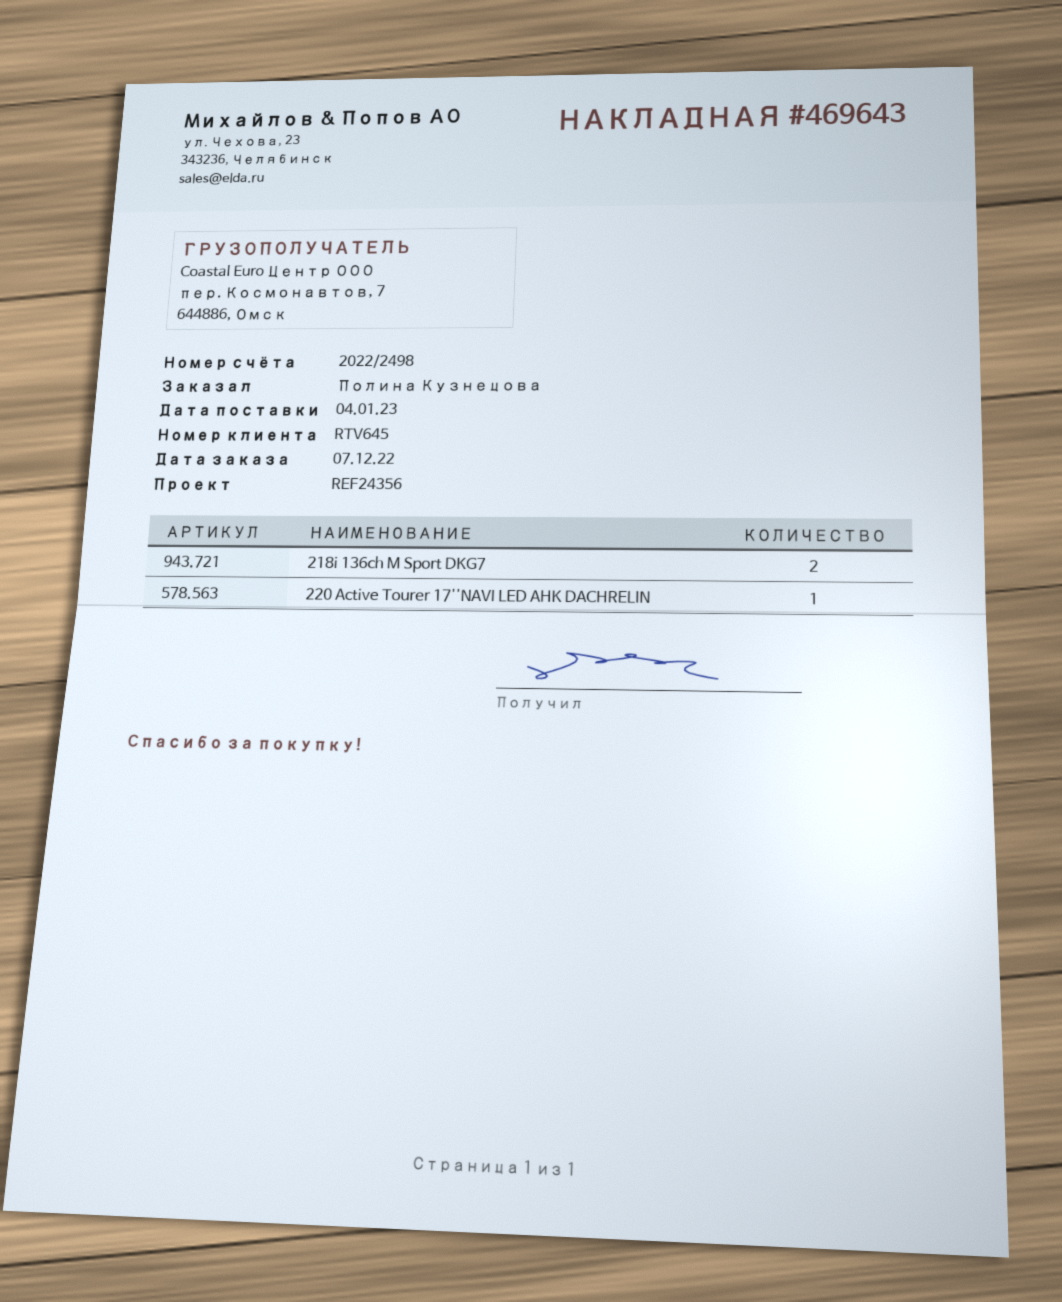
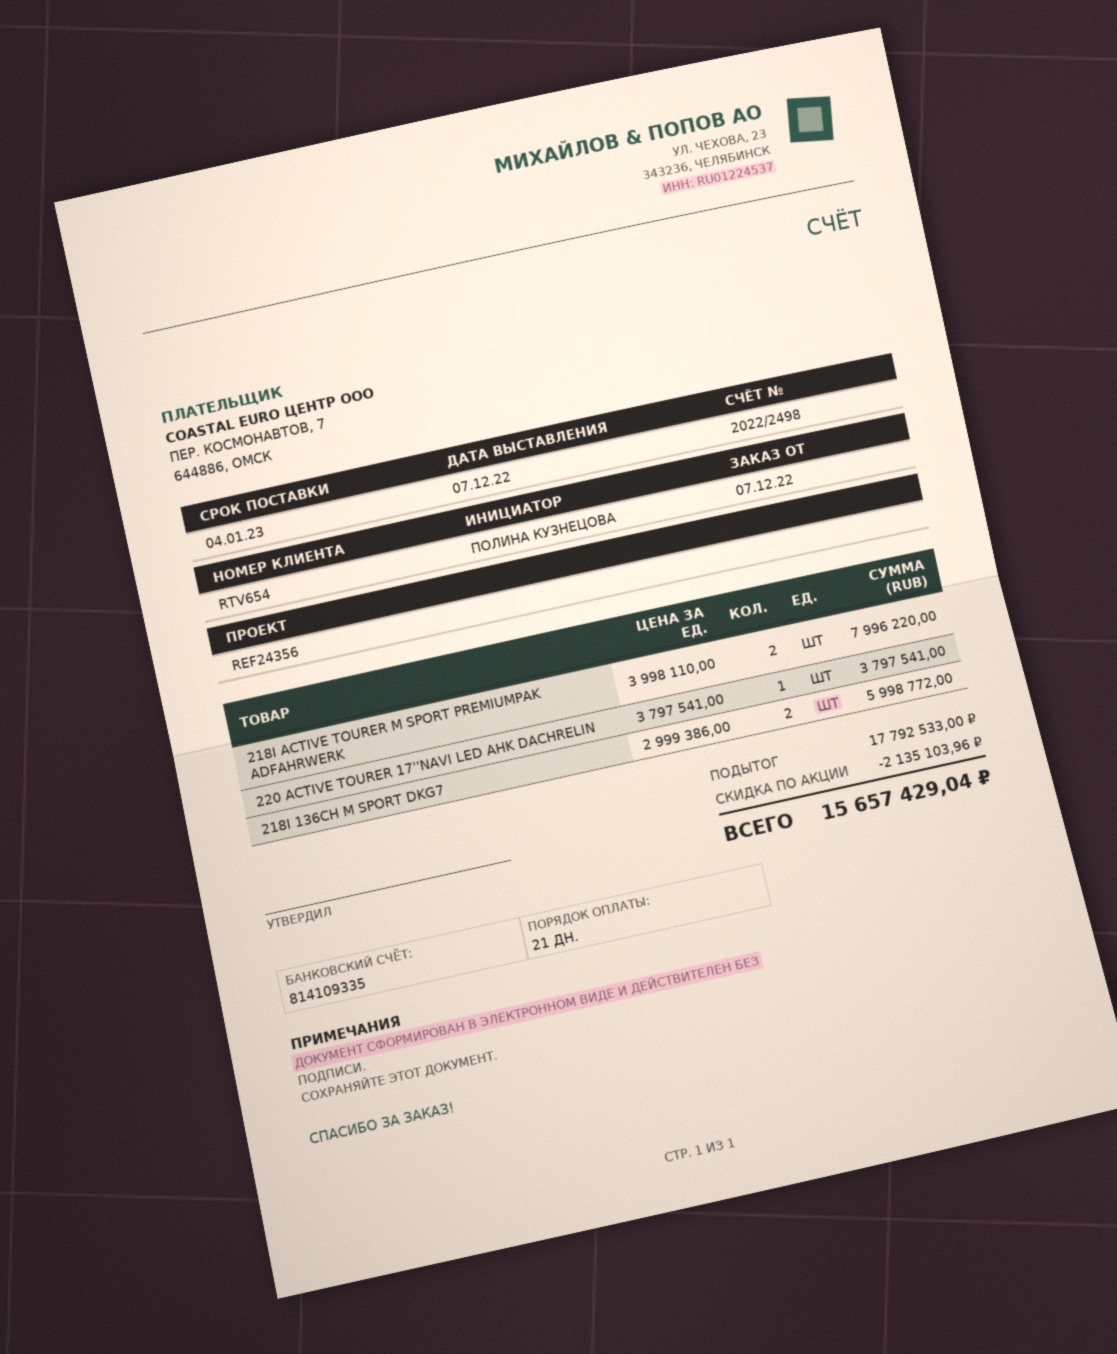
customer number: RTV645 -> RTV654
218I ACTIVE TOURER M SPORT PREMIUMPAK ADFAHRWERK: none -> 2

